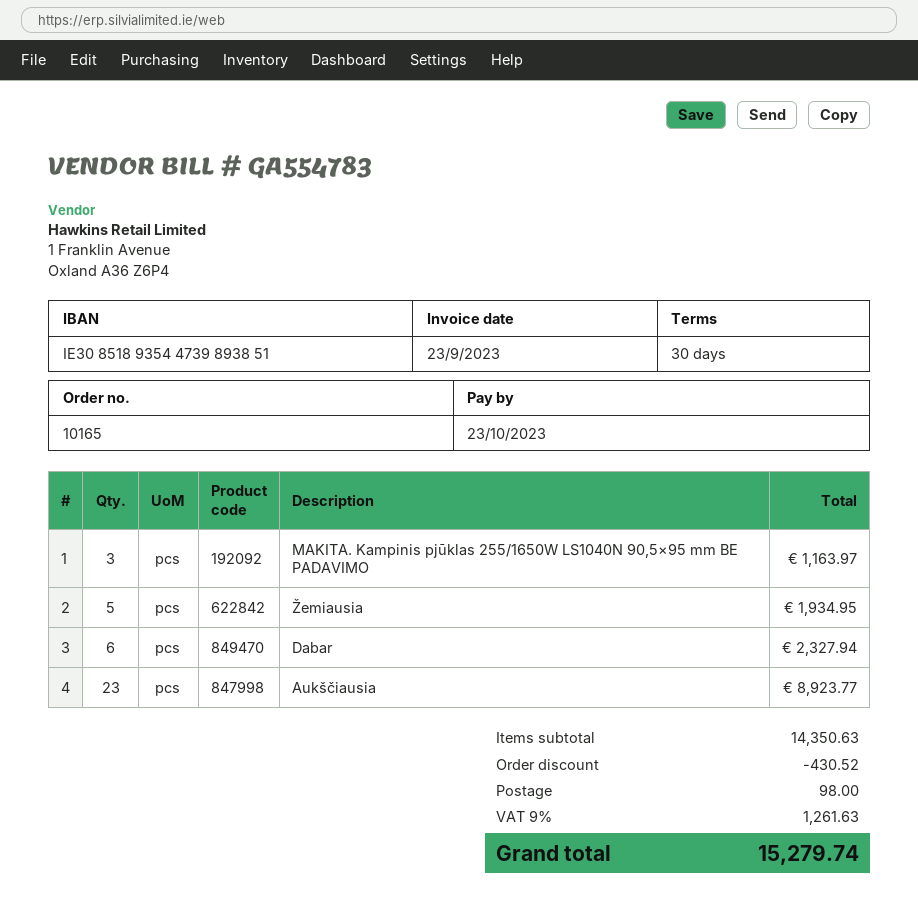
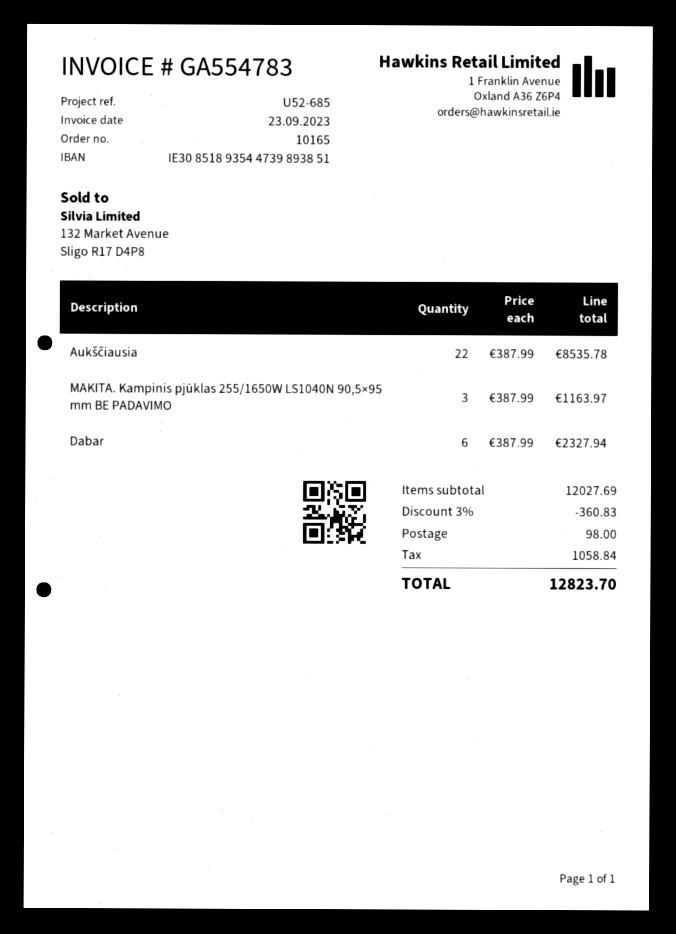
Žemiausia: 5 for 1934.95 -> none
Aukščiausia: 23 for 8923.77 -> 22 for 8535.78
subtotal: 14350.63 -> 12027.69
discount: 430.52 -> 360.83
tax: 1261.63 -> 1058.84
total: 15279.74 -> 12823.70

